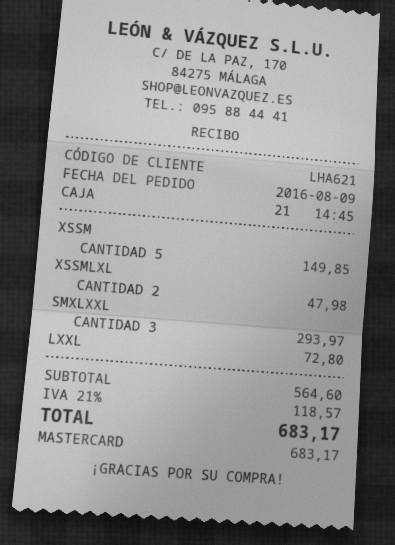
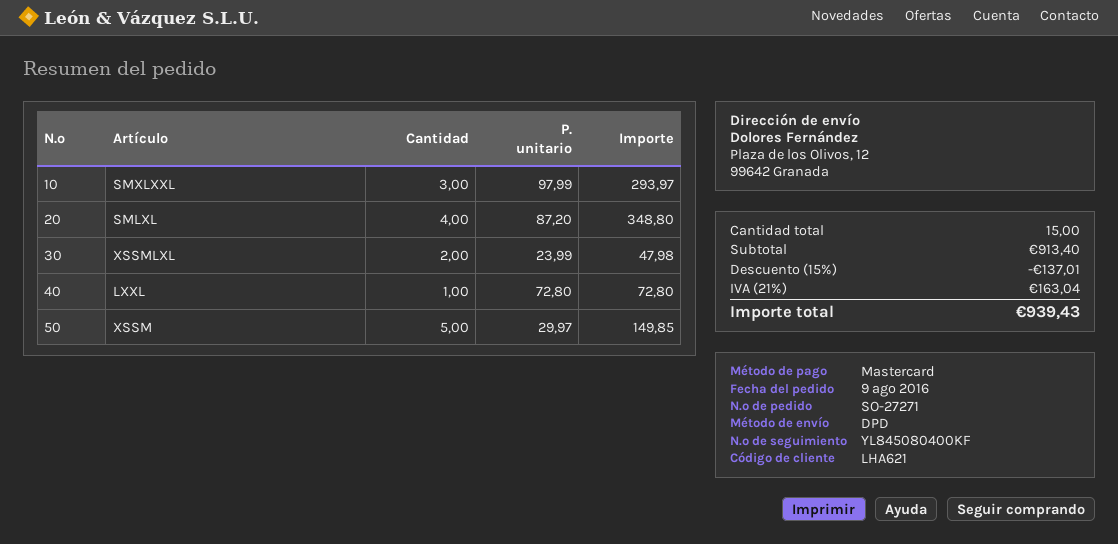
SMLXL: none -> 4 for 348.80
subtotal: 564.60 -> 913.40
discount: none -> 15% = 137.01
tax: 21% = 118.57 -> 21% = 163.04
total: 683.17 -> 939.43

